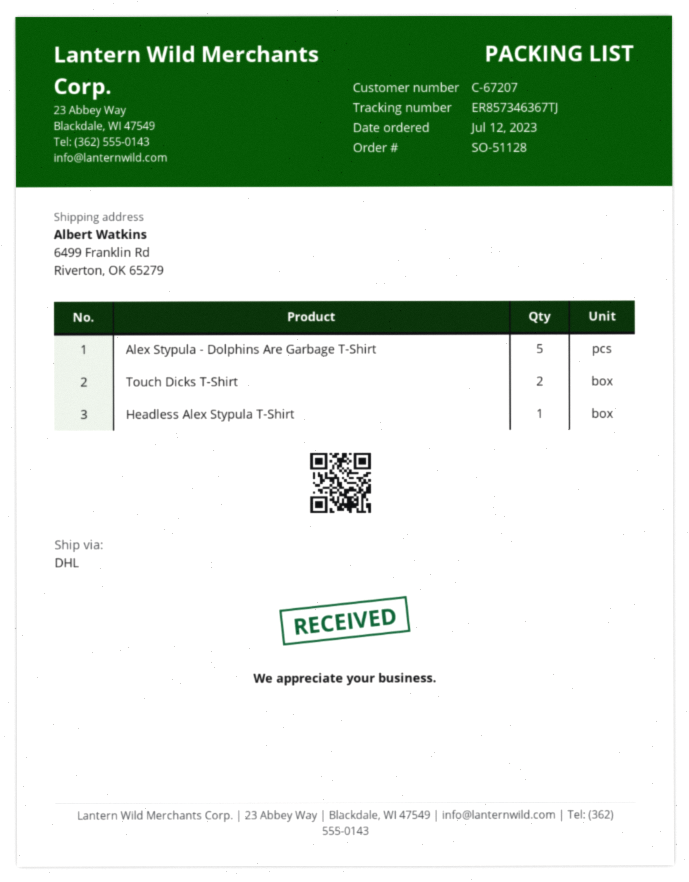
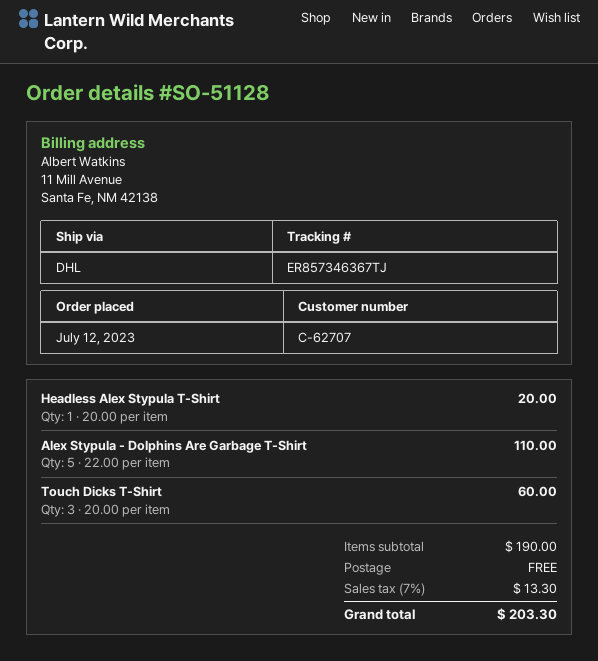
customer number: C-67207 -> C-62707
Touch Dicks T-Shirt: 2 -> 3

